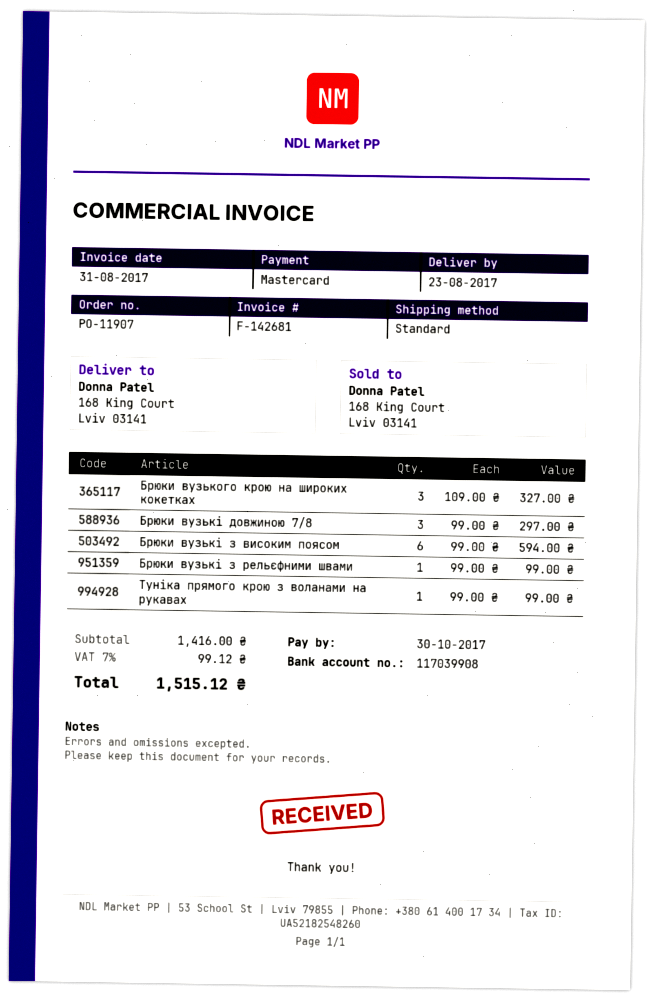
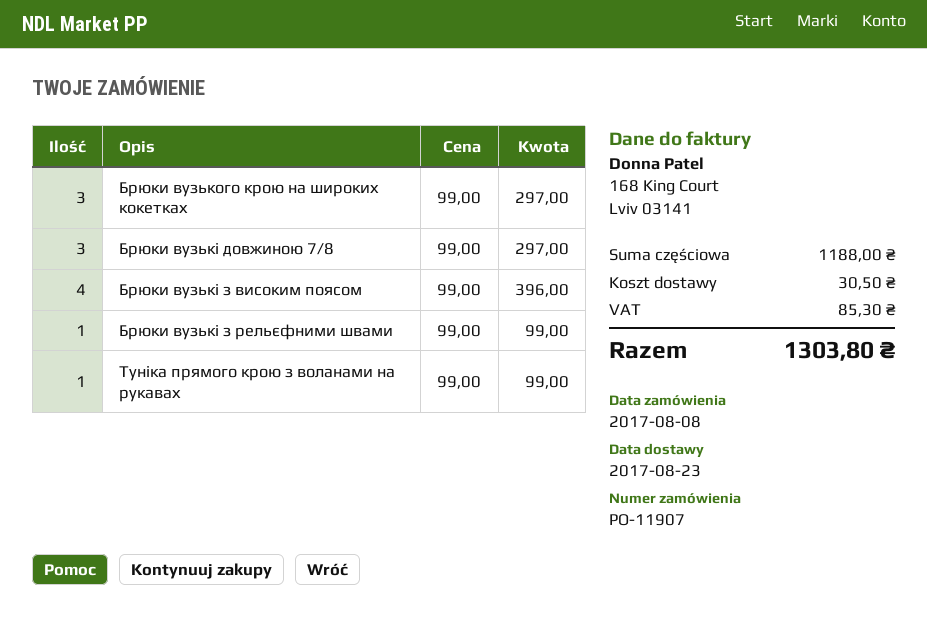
Брюки вузького крою на широких кокетках: 3 x 109.00 = 327.00 -> 3 x 99.00 = 297.00
Брюки вузькі з високим поясом: 6 x 99.00 = 594.00 -> 4 x 99.00 = 396.00
subtotal: 1416.00 -> 1188.00
shipping: none -> 30.50
tax: 99.12 -> 85.30
total: 1515.12 -> 1303.80

